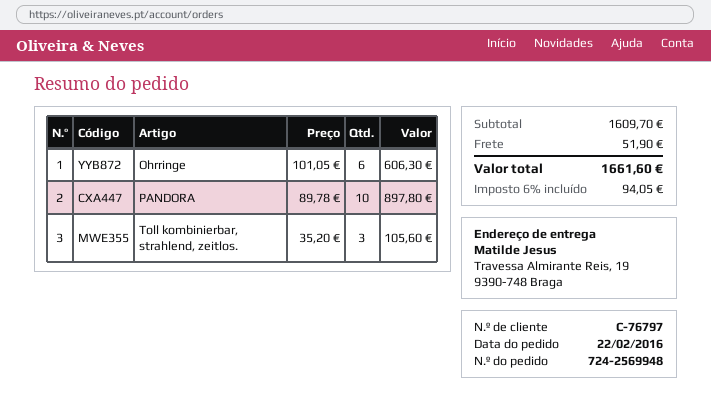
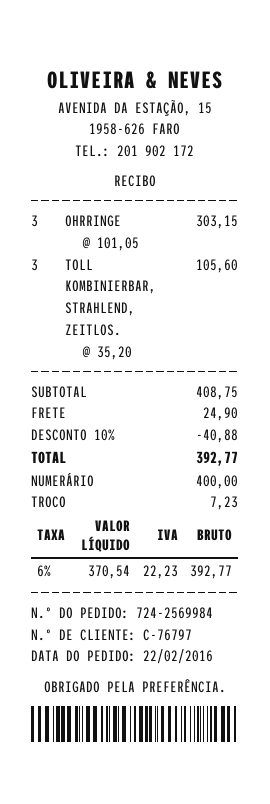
order number: 724-2569948 -> 724-2569984
Ohrringe: 6 x 101.05 = 606.30 -> 3 x 101.05 = 303.15
PANDORA: 10 x 89.78 = 897.80 -> none
subtotal: 1609.70 -> 408.75
discount: none -> 10% = 40.88
shipping: 51.90 -> 24.90
tax: 6% = 94.05 -> 6% = 22.23
total: 1661.60 -> 392.77

